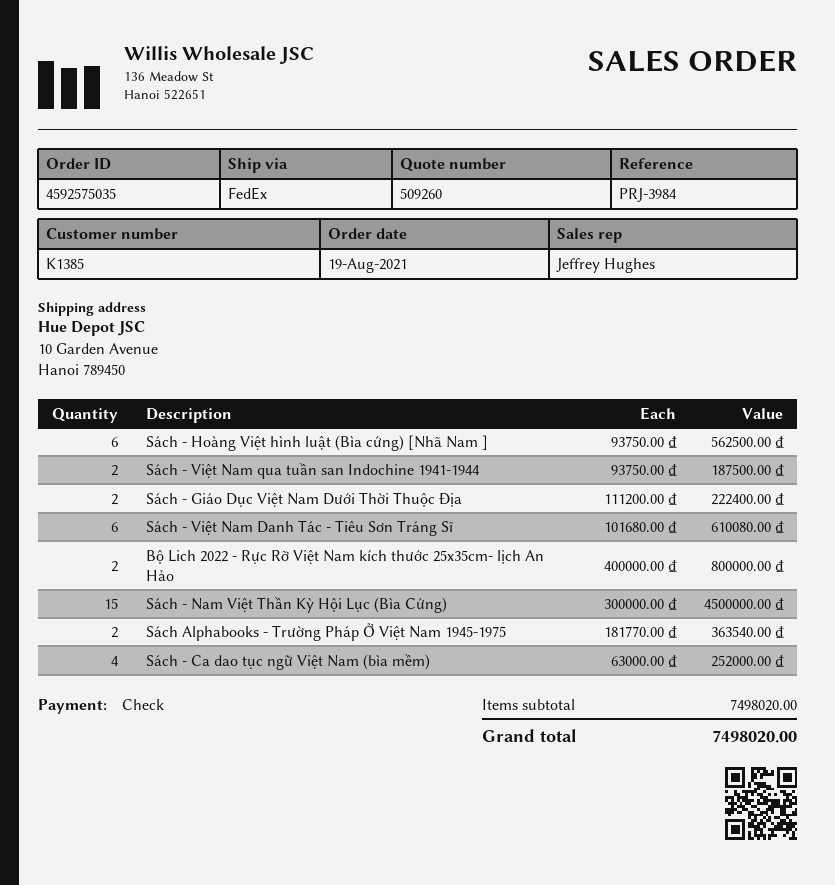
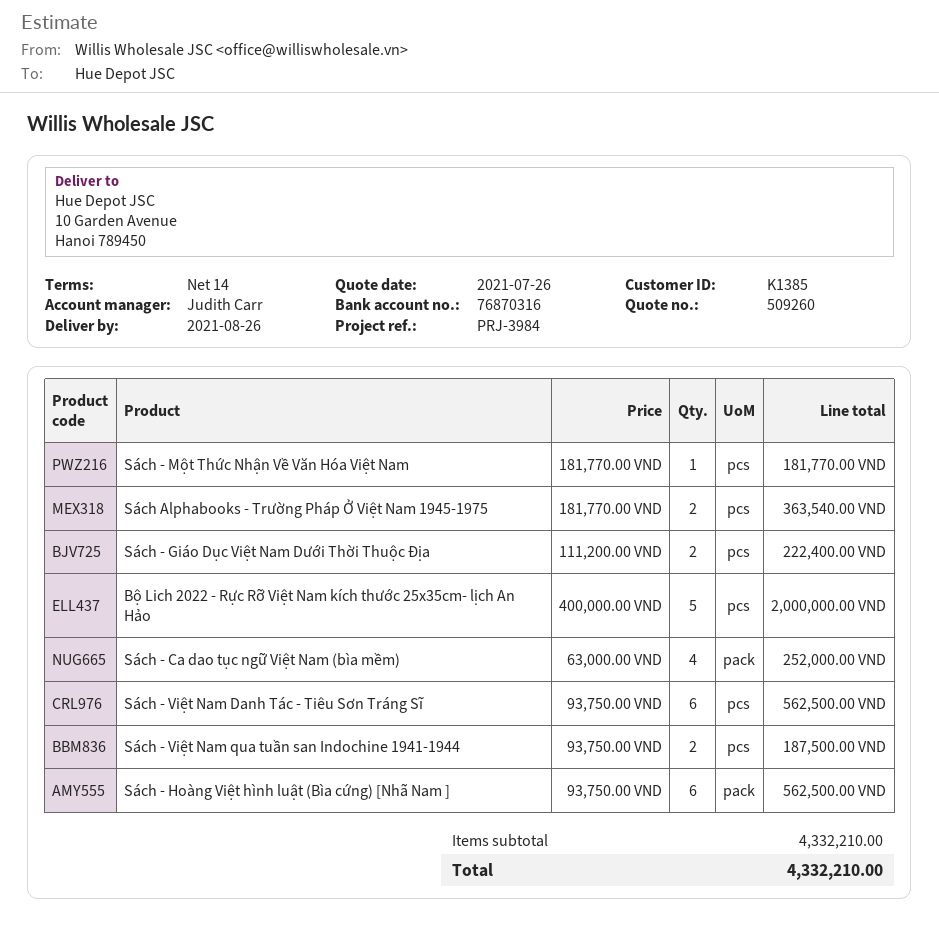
sales rep: Jeffrey Hughes -> Judith Carr
Sách - Việt Nam Danh Tác - Tiêu Sơn Tráng Sĩ: 6 x 101680.00 = 610080.00 -> 6 x 93750.00 = 562500.00
Bộ Lich 2022 - Rực Rỡ Việt Nam kích thước 25x35cm- lịch An Hảo: 2 x 400000.00 = 800000.00 -> 5 x 400000.00 = 2000000.00
Sách - Nam Việt Thần Kỳ Hội Lục (Bìa Cứng): 15 x 300000.00 = 4500000.00 -> none
Sách - Một Thức Nhận Về Văn Hóa Việt Nam: none -> 1 x 181770.00 = 181770.00
subtotal: 7498020.00 -> 4332210.00
total: 7498020.00 -> 4332210.00

